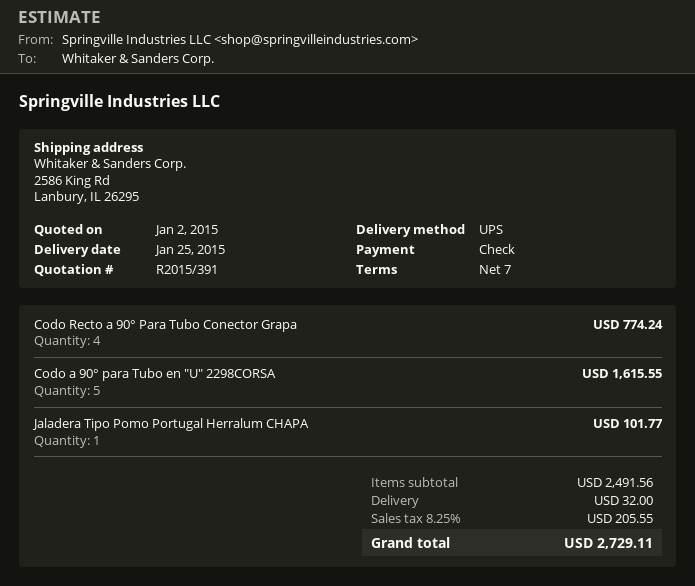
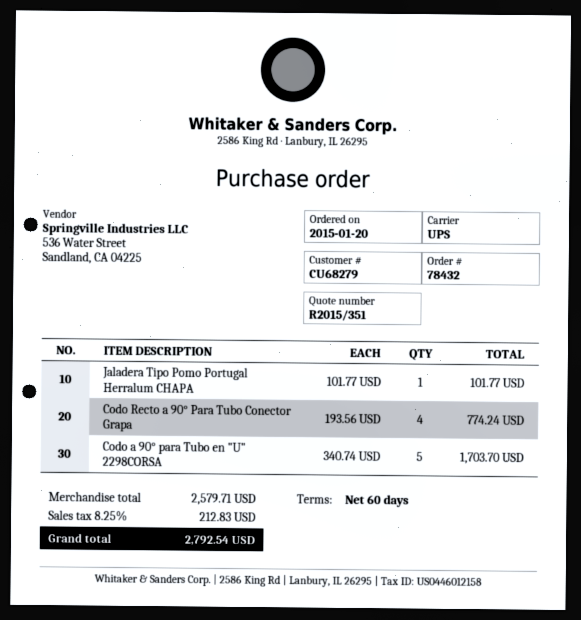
quote number: R2015/391 -> R2015/351
payment terms: 7 days -> 60 days
Codo a 90° para Tubo en "U" 2298CORSA: 5 for 1615.55 -> 5 for 1703.70
subtotal: 2491.56 -> 2579.71
shipping: 32.00 -> none
tax: 8.25% = 205.55 -> 8.25% = 212.83
total: 2729.11 -> 2792.54

